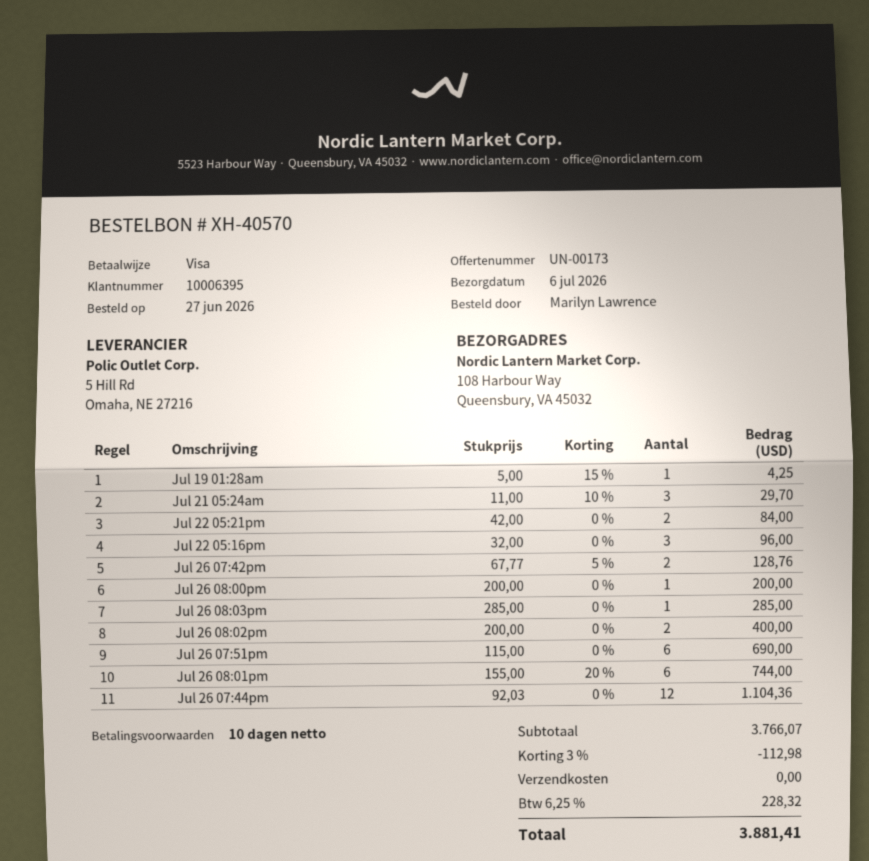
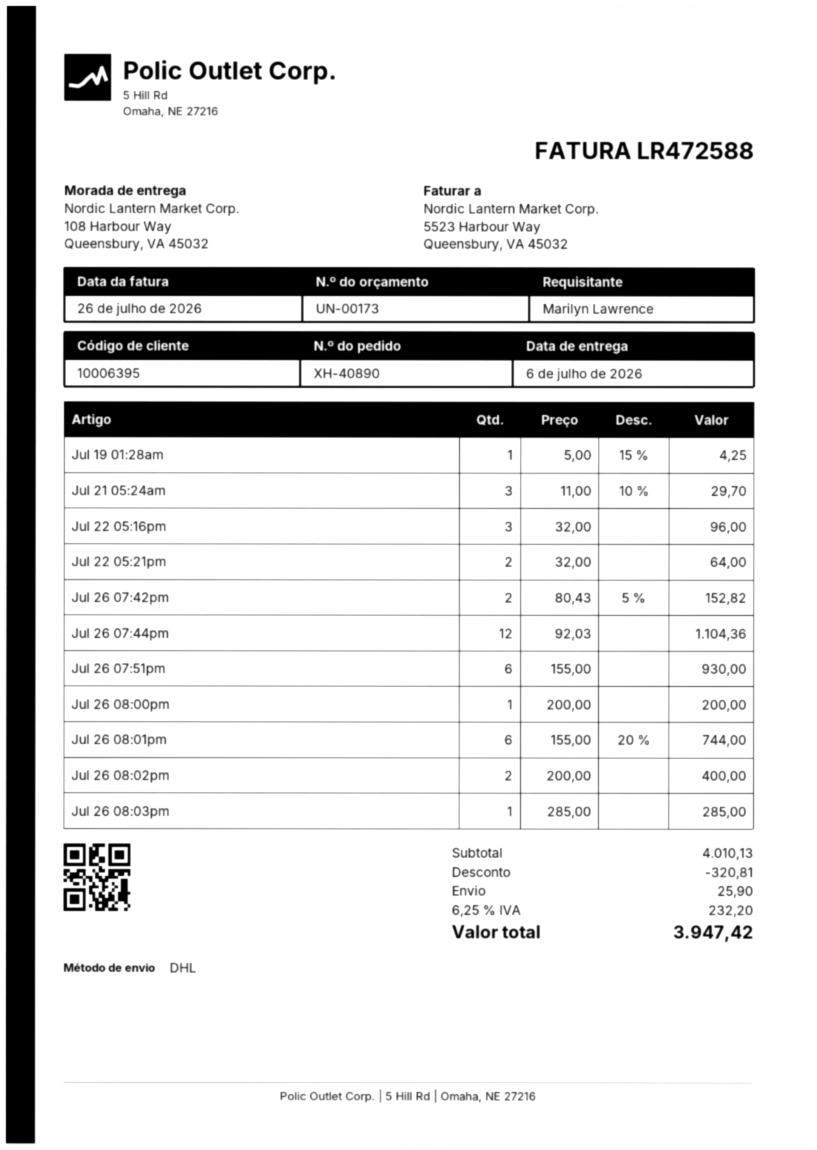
order number: XH-40570 -> XH-40890
Jul 22 05:21pm: 2 x 42.00 = 84.00 -> 2 x 32.00 = 64.00
Jul 26 07:42pm: 2 x 67.77 - 5% = 128.76 -> 2 x 80.43 - 5% = 152.82
Jul 26 07:51pm: 6 x 115.00 = 690.00 -> 6 x 155.00 = 930.00
subtotal: 3766.07 -> 4010.13
discount: 112.98 -> 320.81
shipping: 0.00 -> 25.90
tax: 6.25% = 228.32 -> 6.25% = 232.20
total: 3881.41 -> 3947.42

